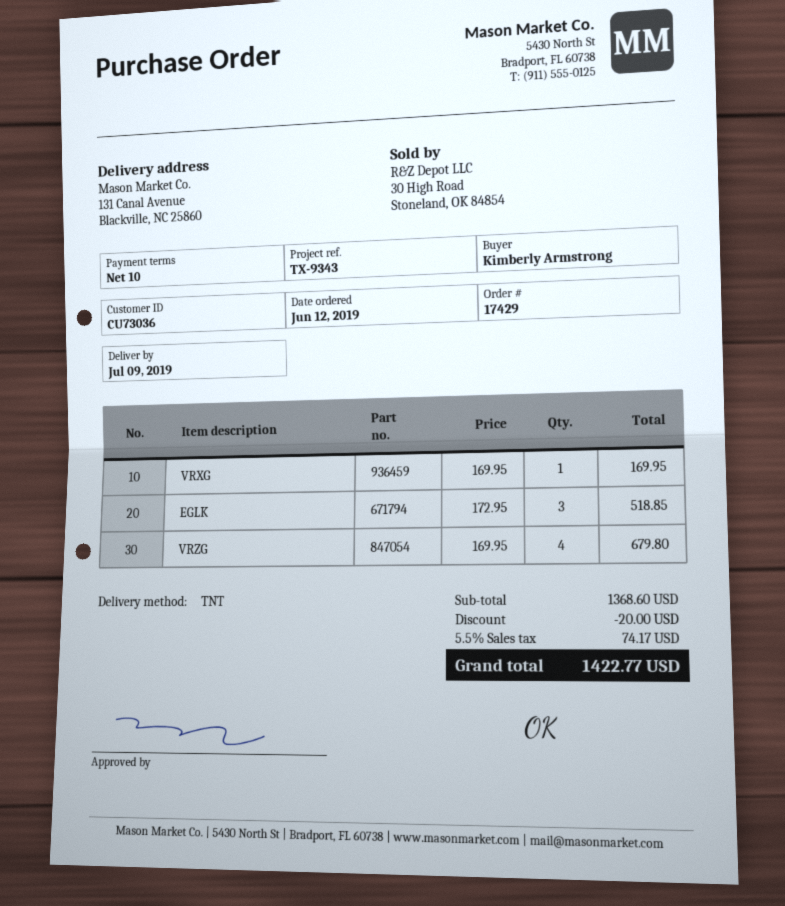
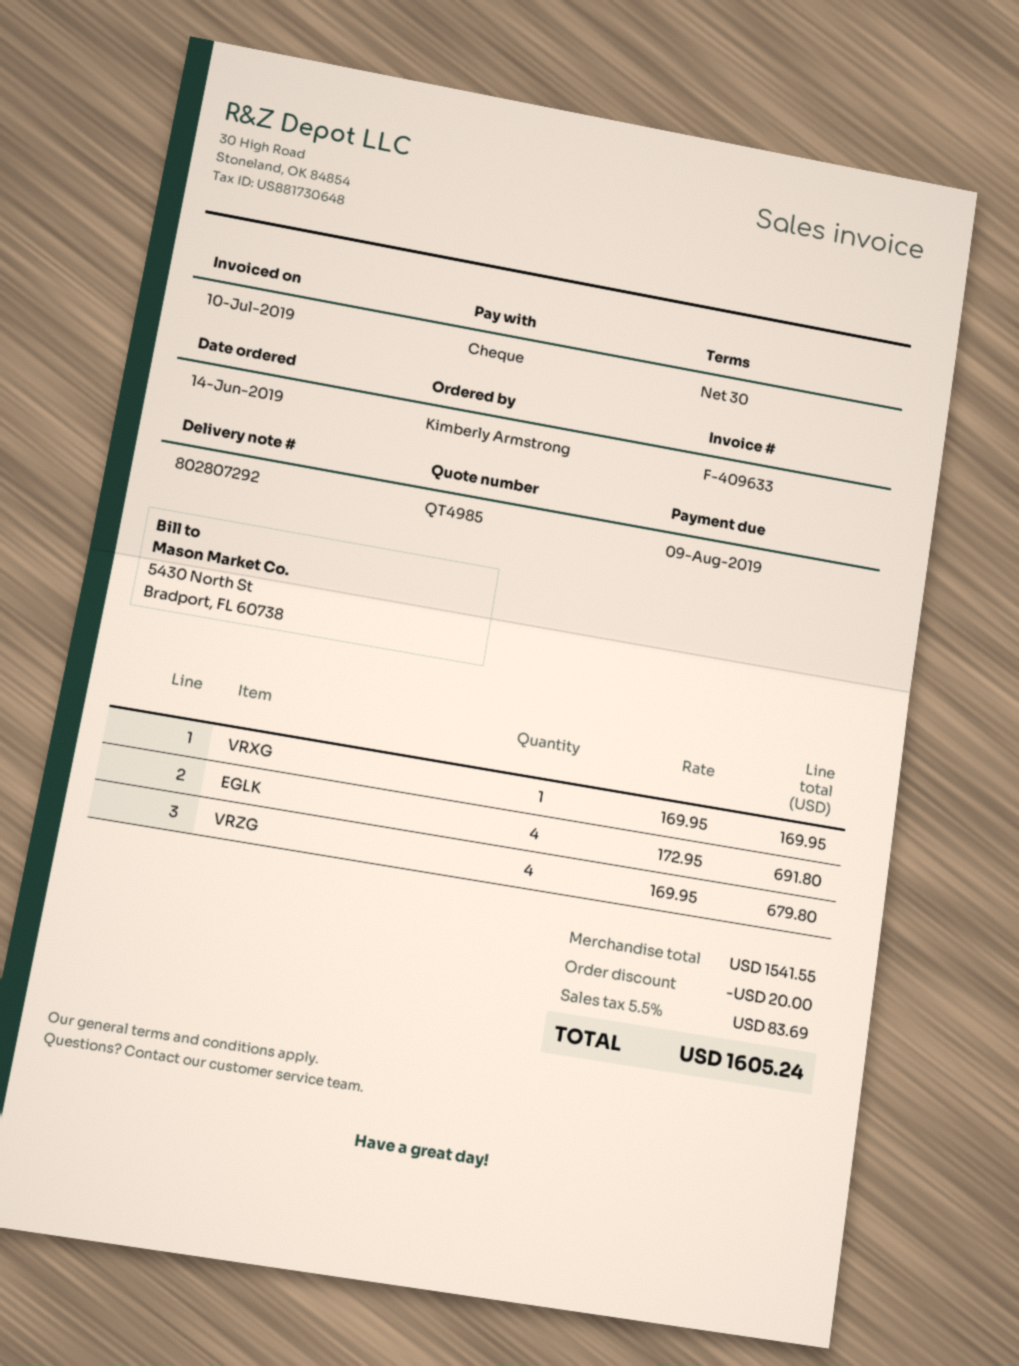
order date: 2019-06-12 -> 2019-06-14
payment terms: 10 days -> 30 days
EGLK: 3 x 172.95 = 518.85 -> 4 x 172.95 = 691.80
subtotal: 1368.60 -> 1541.55
tax: 5.5% = 74.17 -> 5.5% = 83.69
total: 1422.77 -> 1605.24

